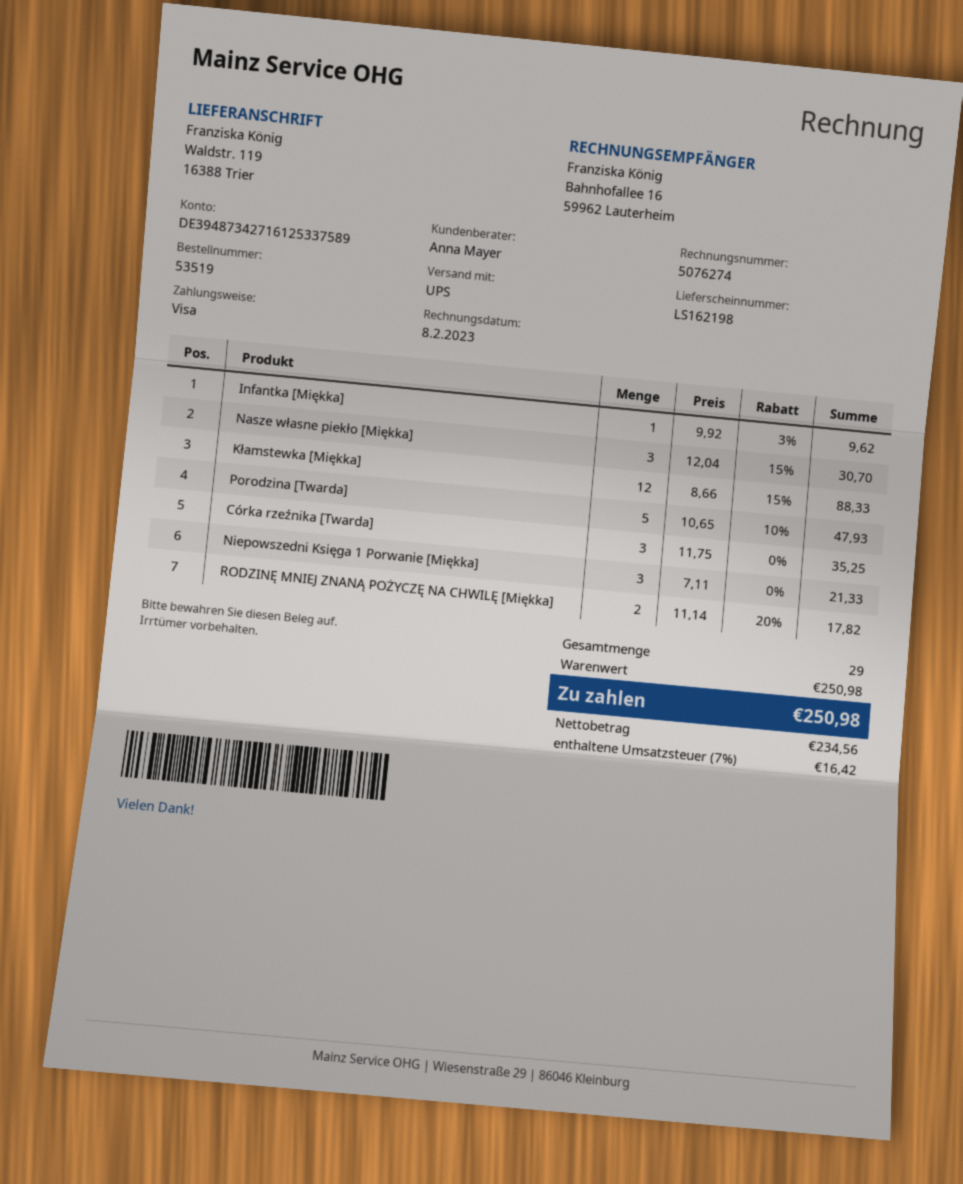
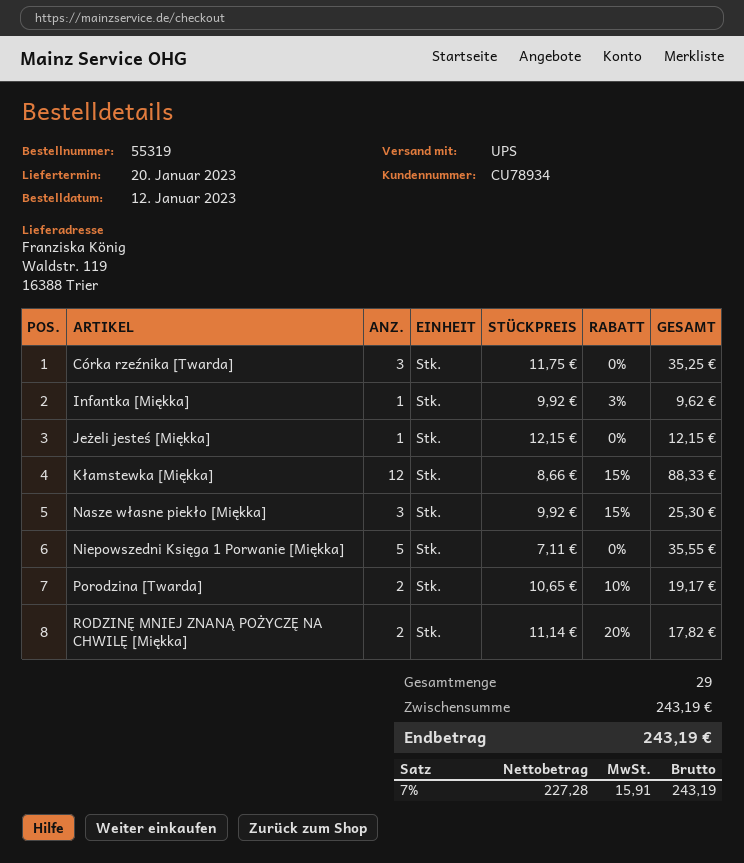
order number: 53519 -> 55319
Nasze własne piekło [Miękka]: 3 x 12.04 - 15% = 30.70 -> 3 x 9.92 - 15% = 25.30
Porodzina [Twarda]: 5 x 10.65 - 10% = 47.93 -> 2 x 10.65 - 10% = 19.17
Niepowszedni Księga 1 Porwanie [Miękka]: 3 x 7.11 = 21.33 -> 5 x 7.11 = 35.55
Jeżeli jesteś [Miękka]: none -> 1 x 12.15 = 12.15
subtotal: 250.98 -> 243.19
net: 234.56 -> 227.28
tax: 7% = 16.42 -> 7% = 15.91
total: 250.98 -> 243.19

